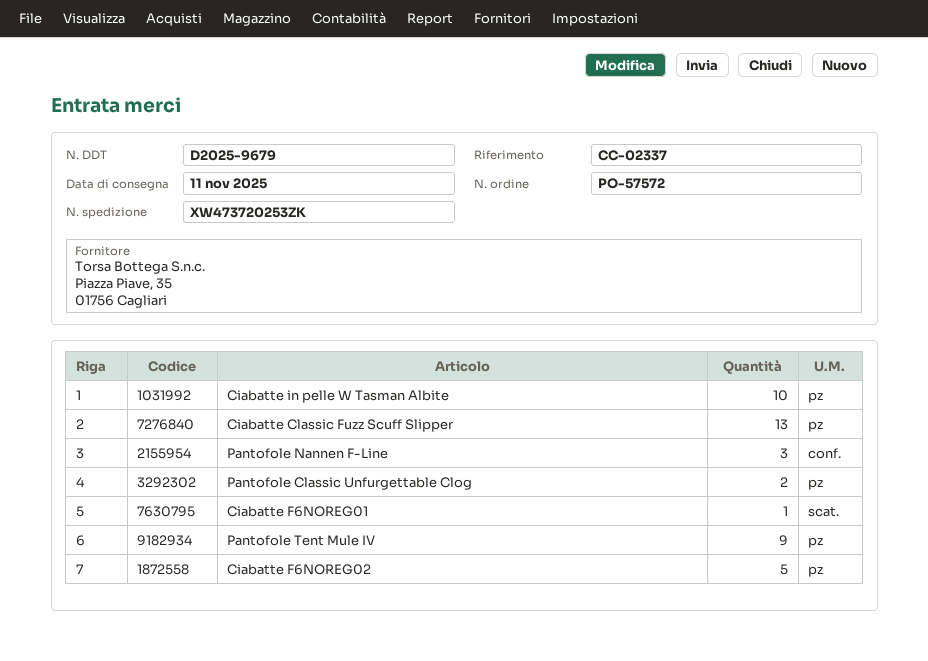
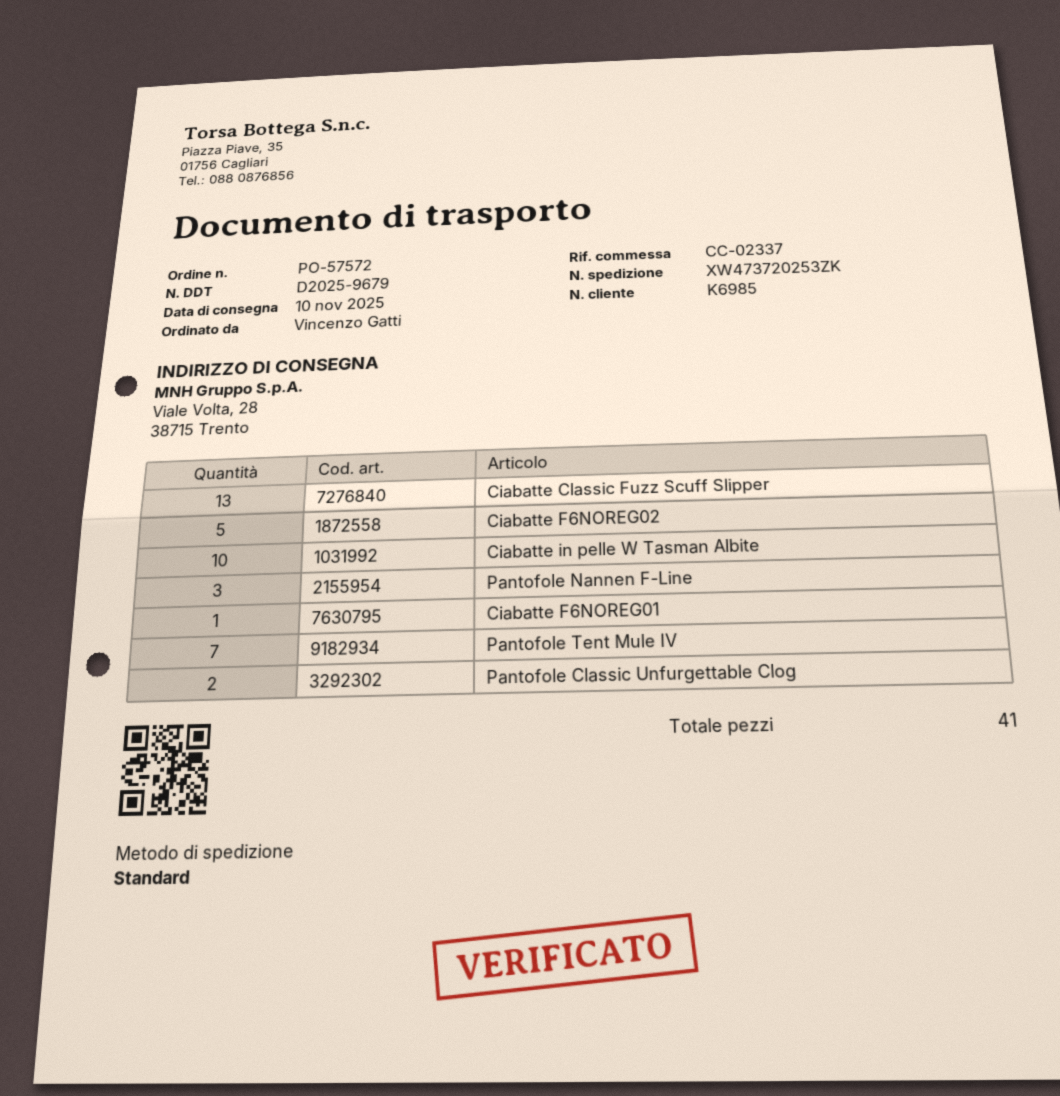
delivery date: 2025-11-11 -> 2025-11-10
Pantofole Tent Mule IV: 9 -> 7

